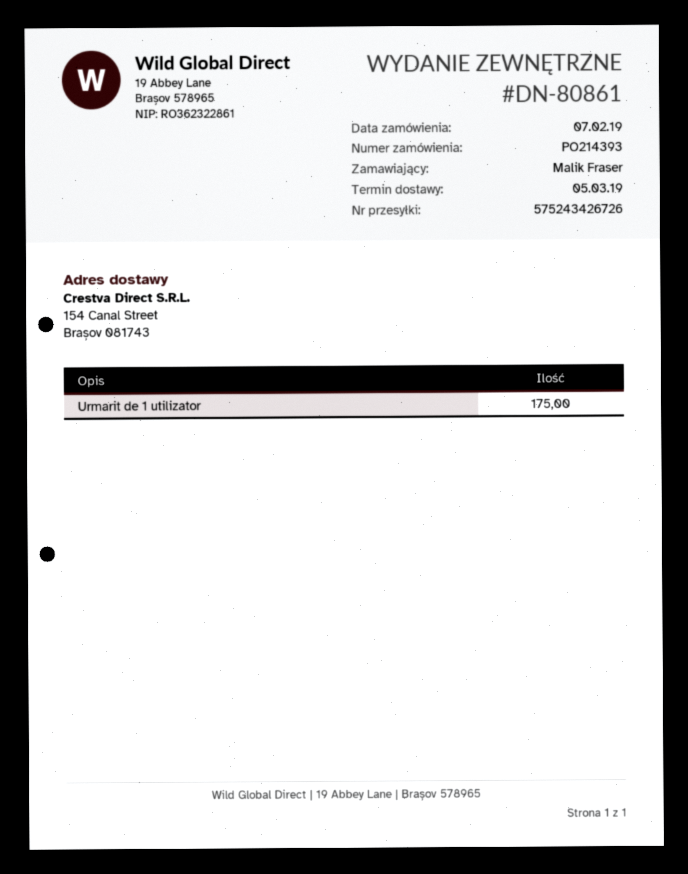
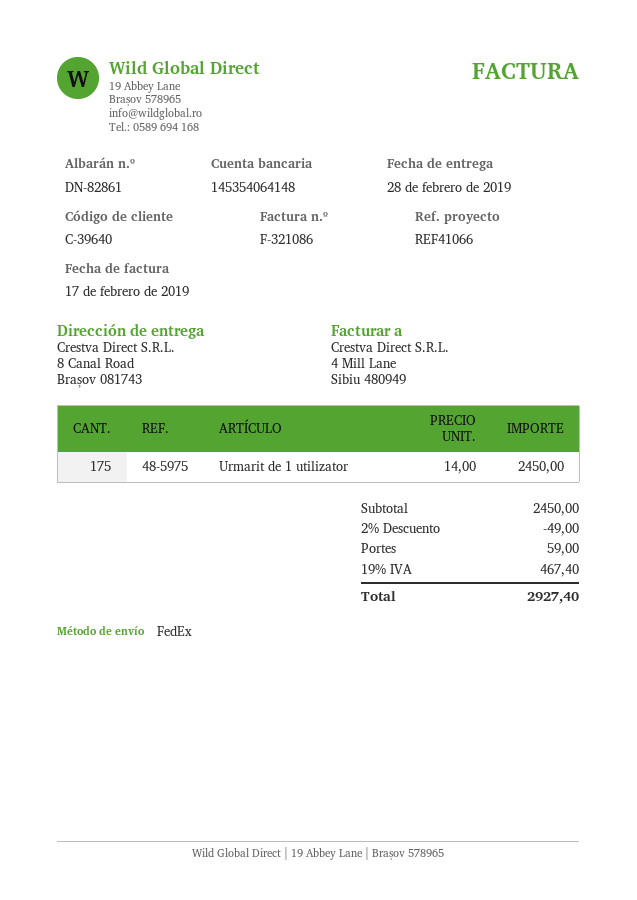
delivery note number: DN-80861 -> DN-82861
delivery date: 2019-03-05 -> 2019-02-28
ship to: 154 Canal Street, Brașov 081743 -> 8 Canal Road, Brașov 081743

